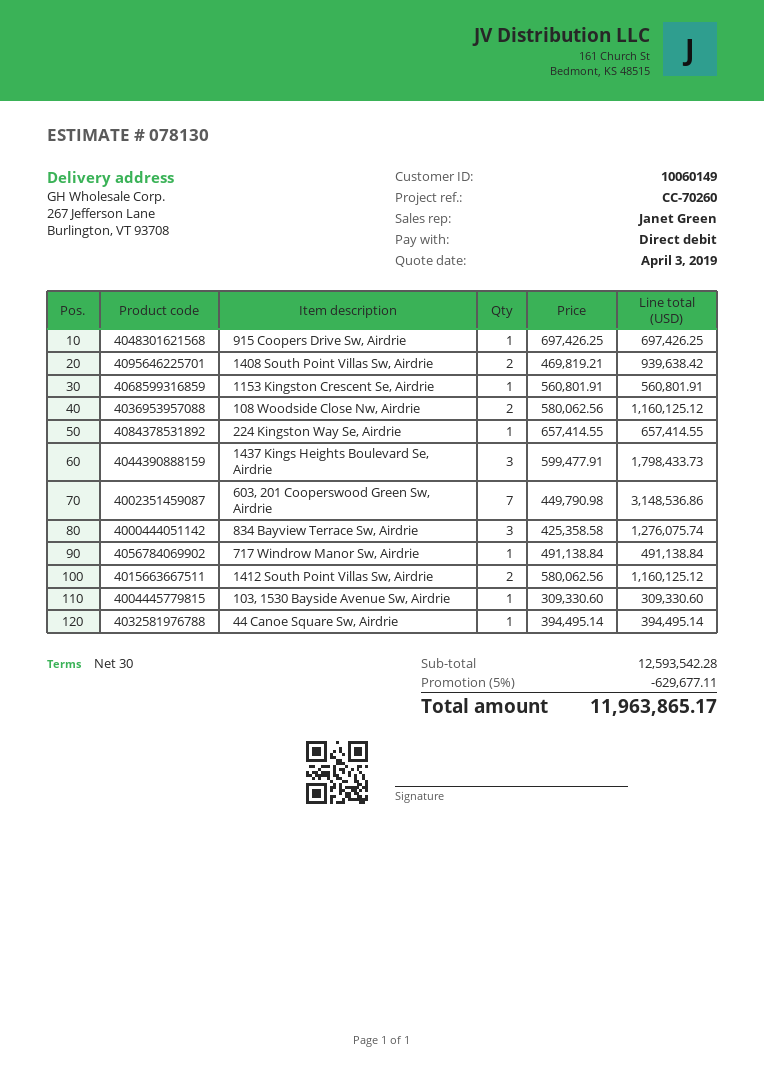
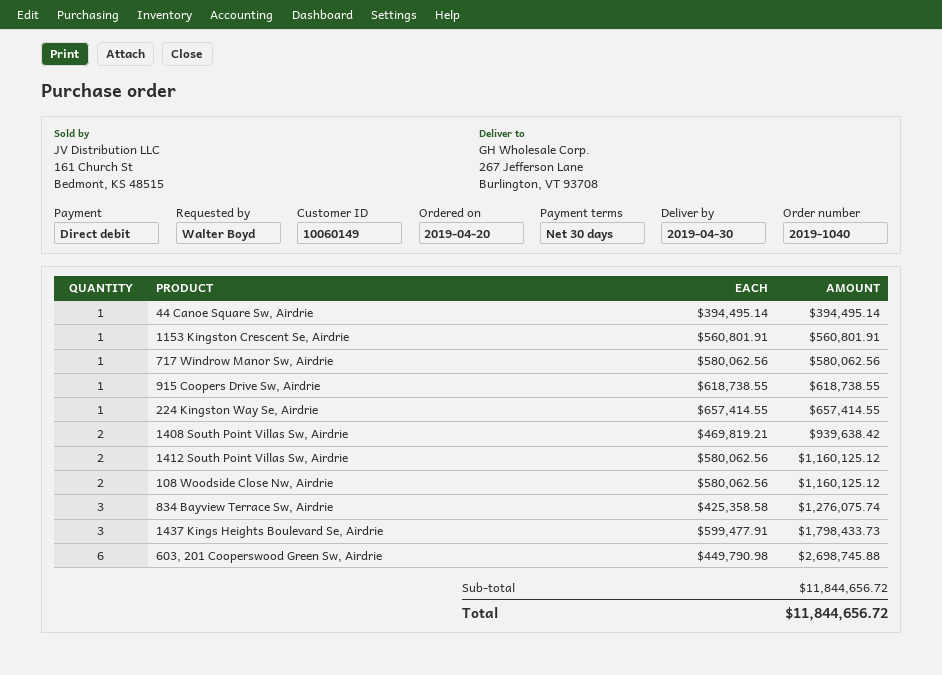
915 Coopers Drive Sw, Airdrie: 1 x 697426.25 = 697426.25 -> 1 x 618738.55 = 618738.55
603, 201 Cooperswood Green Sw, Airdrie: 7 x 449790.98 = 3148536.86 -> 6 x 449790.98 = 2698745.88
717 Windrow Manor Sw, Airdrie: 1 x 491138.84 = 491138.84 -> 1 x 580062.56 = 580062.56
103, 1530 Bayside Avenue Sw, Airdrie: 1 x 309330.60 = 309330.60 -> none
subtotal: 12593542.28 -> 11844656.72
discount: 5% = 629677.11 -> none
total: 11963865.17 -> 11844656.72

